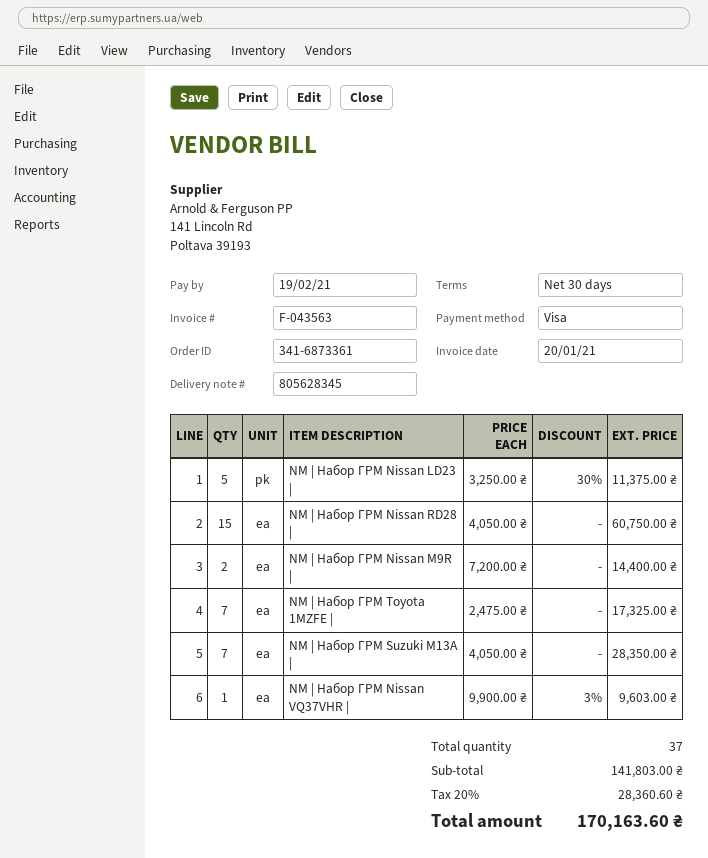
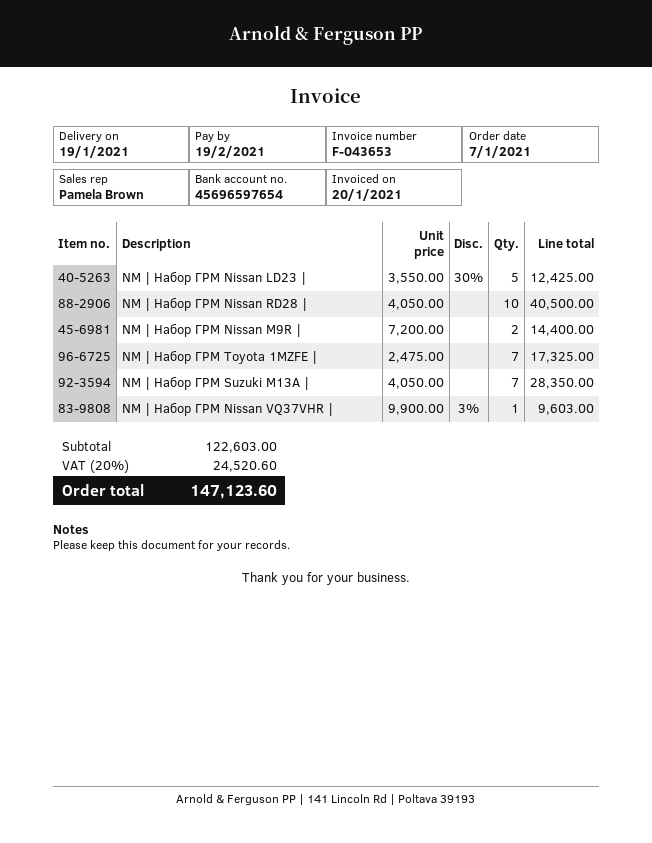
invoice number: F-043563 -> F-043653
NM | Набор ГРМ Nissan LD23 |: 5 x 3250.00 - 30% = 11375.00 -> 5 x 3550.00 - 30% = 12425.00
NM | Набор ГРМ Nissan RD28 |: 15 x 4050.00 = 60750.00 -> 10 x 4050.00 = 40500.00
subtotal: 141803.00 -> 122603.00
tax: 20% = 28360.60 -> 20% = 24520.60
total: 170163.60 -> 147123.60

